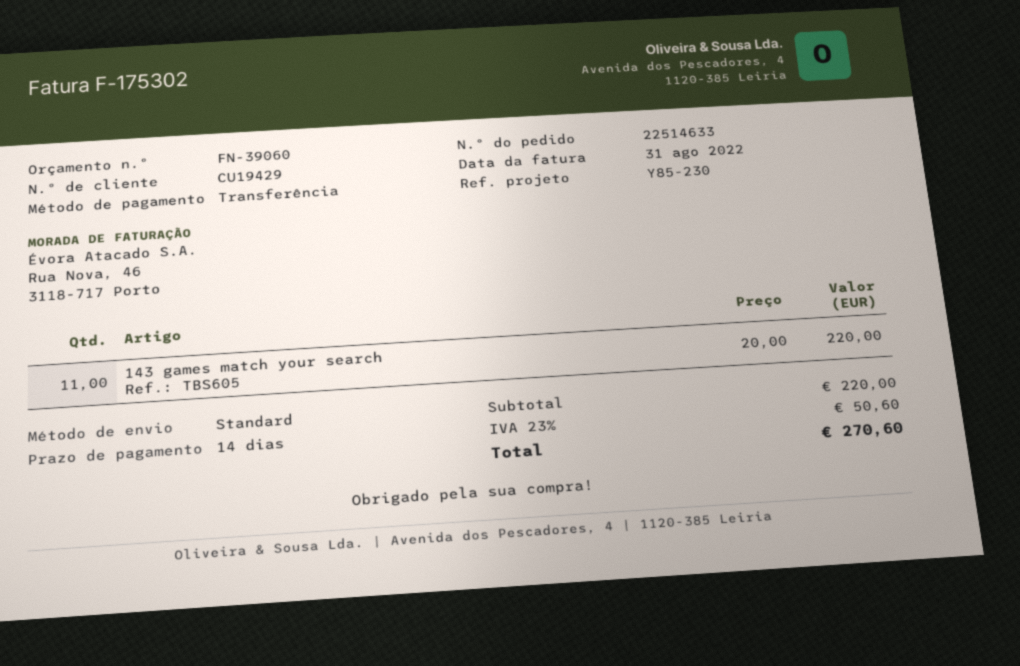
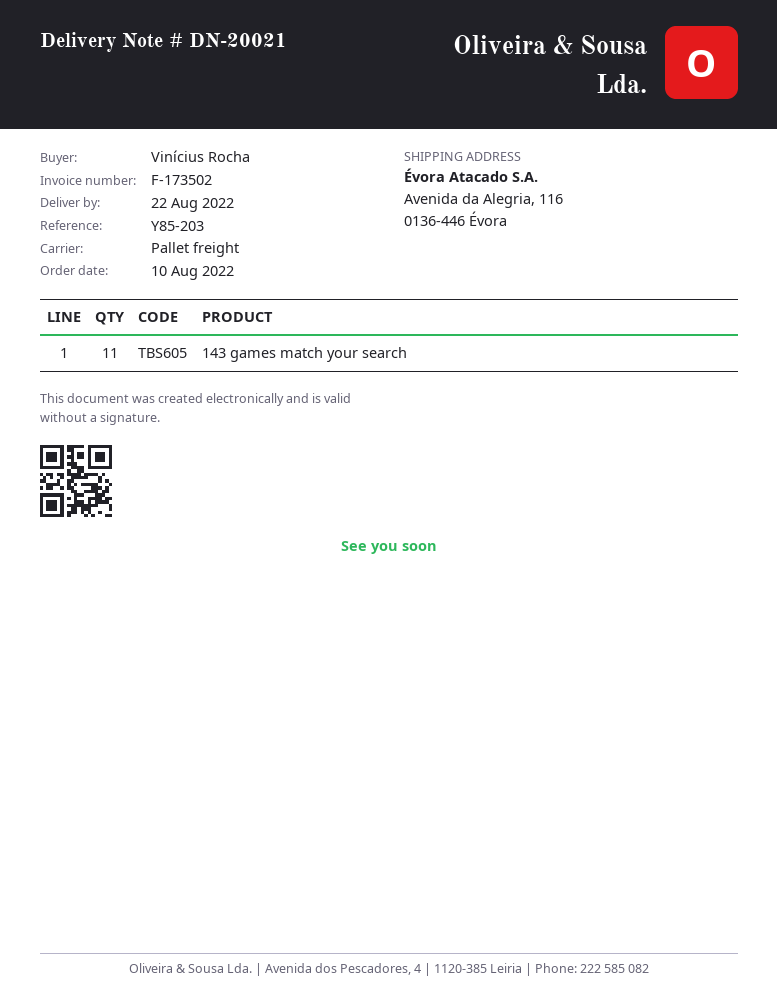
invoice number: F-175302 -> F-173502
reference: Y85-230 -> Y85-203
shipping method: standard -> pallet freight

